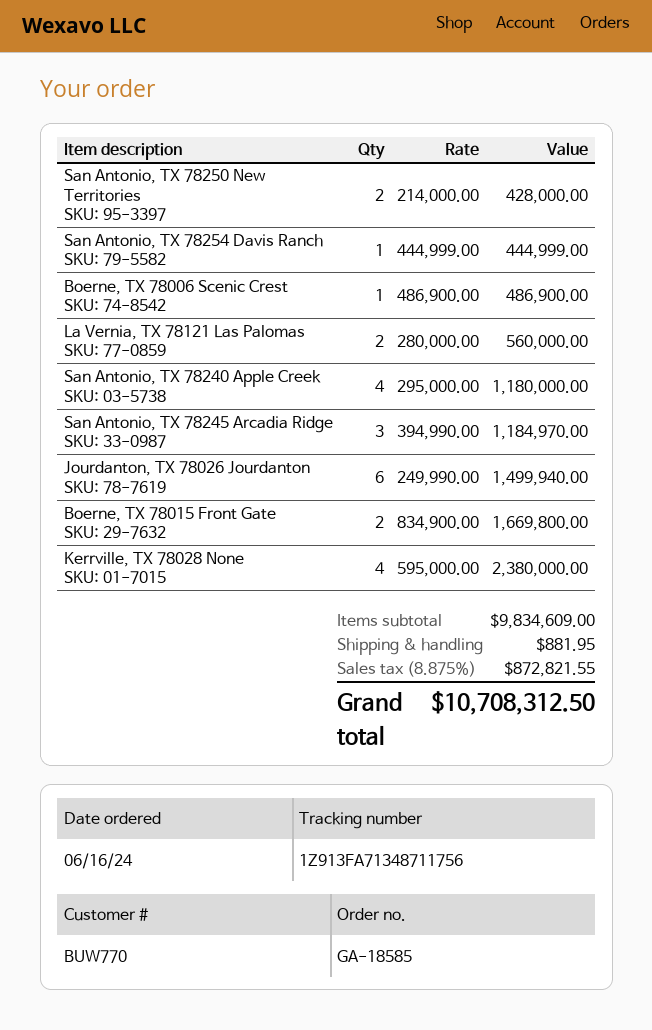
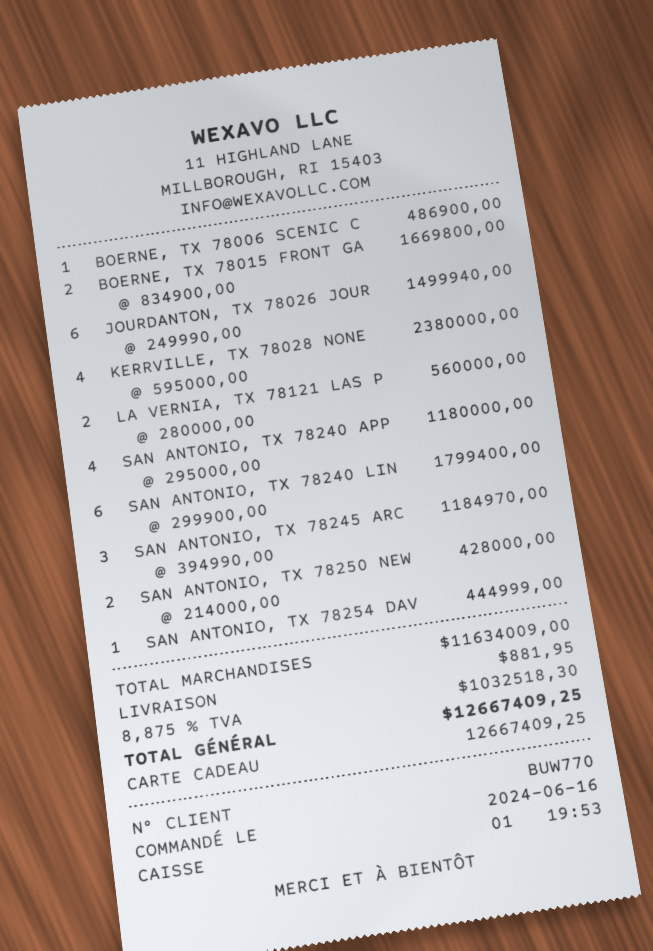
SAN ANTONIO, TX 78240 LIN: none -> 6 x 299900.00 = 1799400.00
subtotal: 9834609.00 -> 11634009.00
tax: 8.875% = 872821.55 -> 8.875% = 1032518.30
total: 10708312.50 -> 12667409.25

